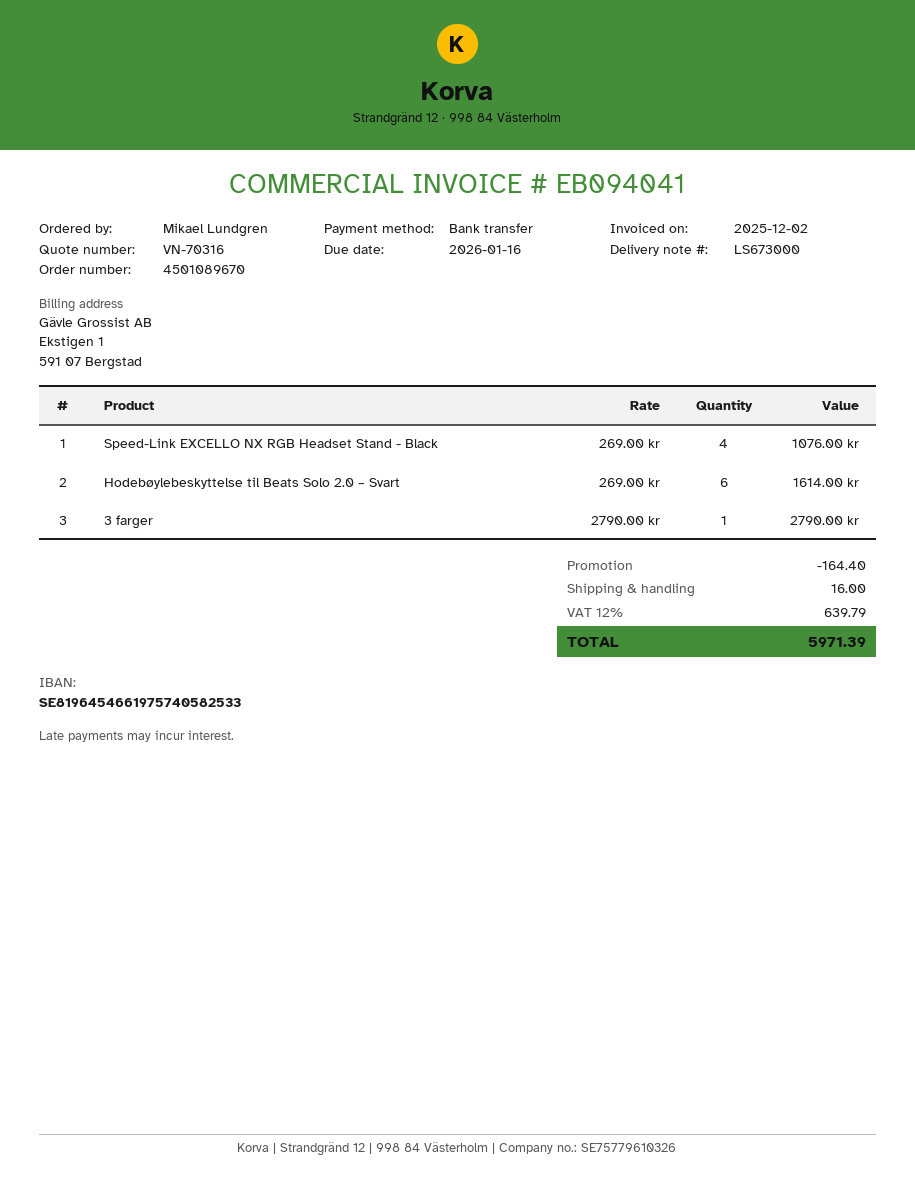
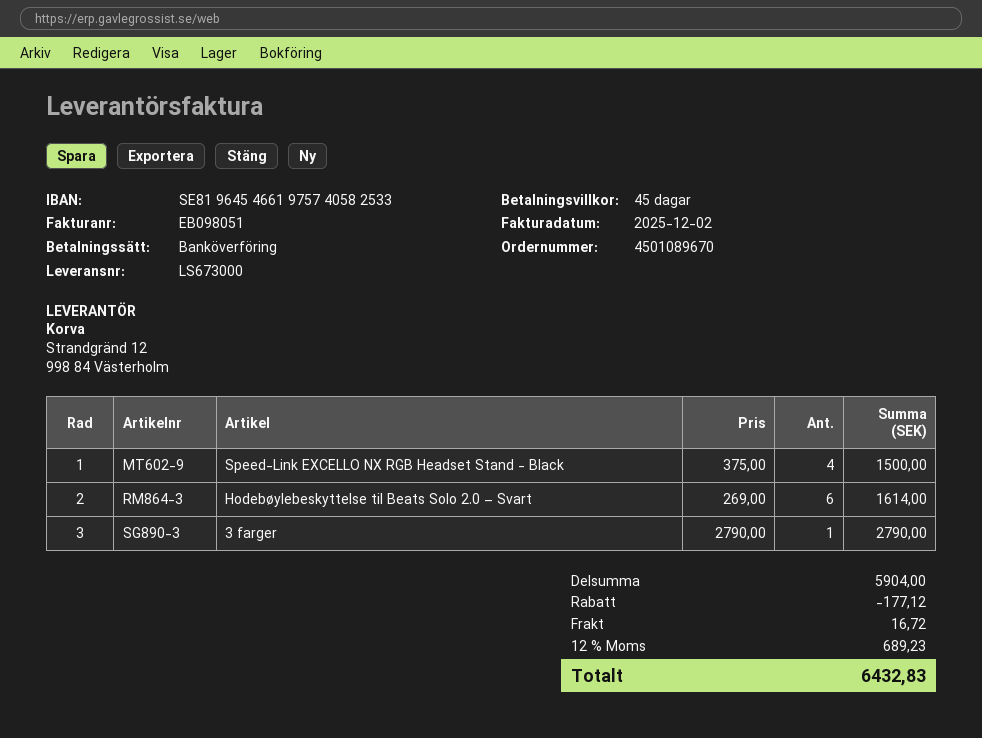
invoice number: EB094041 -> EB098051
Speed-Link EXCELLO NX RGB Headset Stand - Black: 4 x 269.00 = 1076.00 -> 4 x 375.00 = 1500.00
discount: 164.40 -> 177.12
shipping: 16.00 -> 16.72
tax: 12% = 639.79 -> 12% = 689.23
total: 5971.39 -> 6432.83

